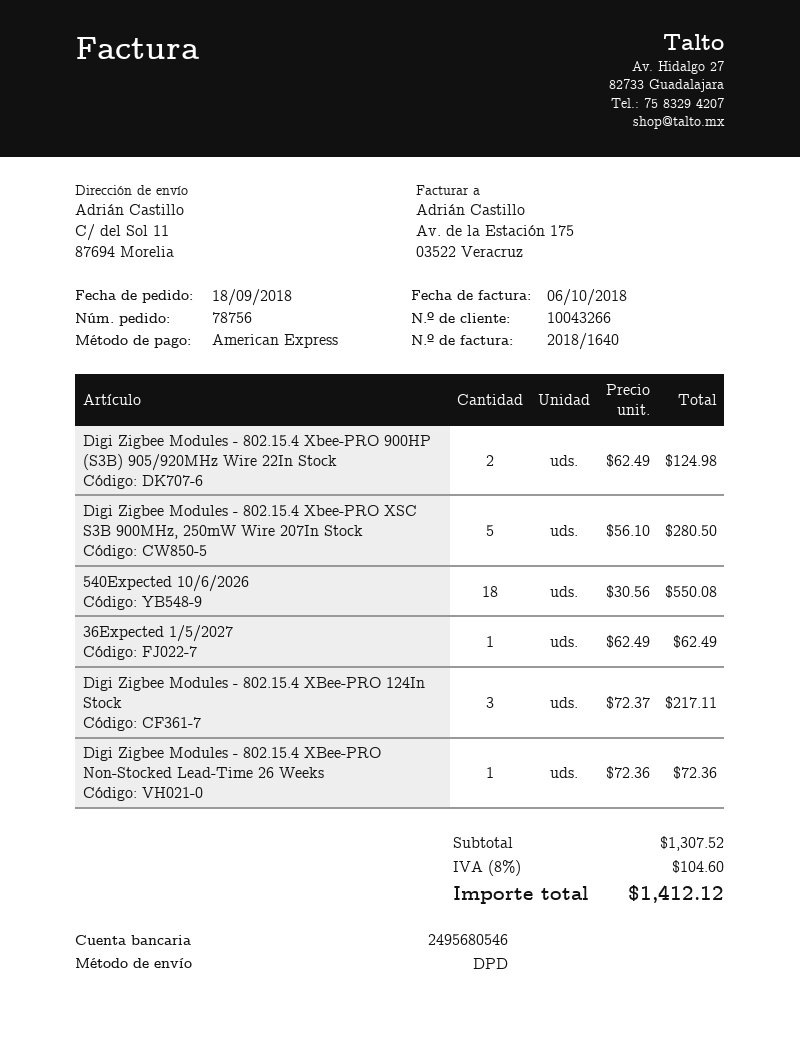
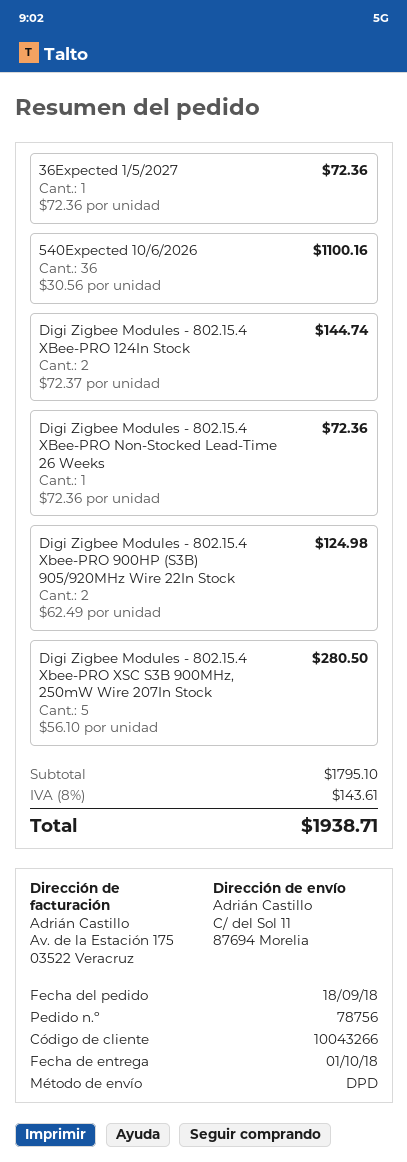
540Expected 10/6/2026: 18 x 30.56 = 550.08 -> 36 x 30.56 = 1100.16
36Expected 1/5/2027: 1 x 62.49 = 62.49 -> 1 x 72.36 = 72.36
Digi Zigbee Modules - 802.15.4 XBee-PRO 124In Stock: 3 x 72.37 = 217.11 -> 2 x 72.37 = 144.74
subtotal: 1307.52 -> 1795.10
tax: 8% = 104.60 -> 8% = 143.61
total: 1412.12 -> 1938.71

